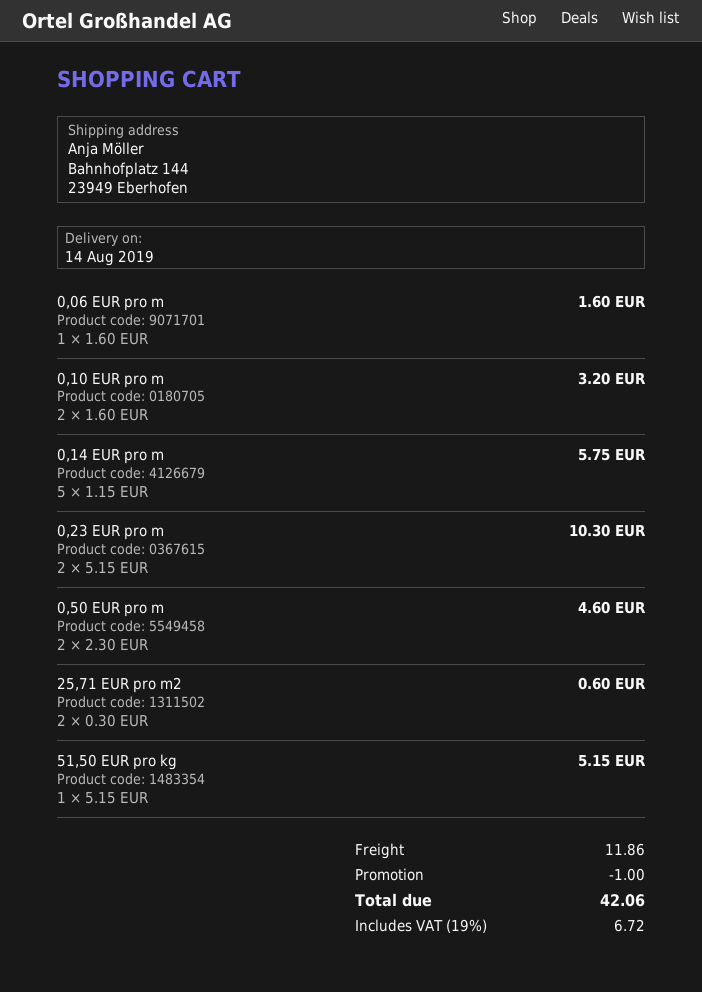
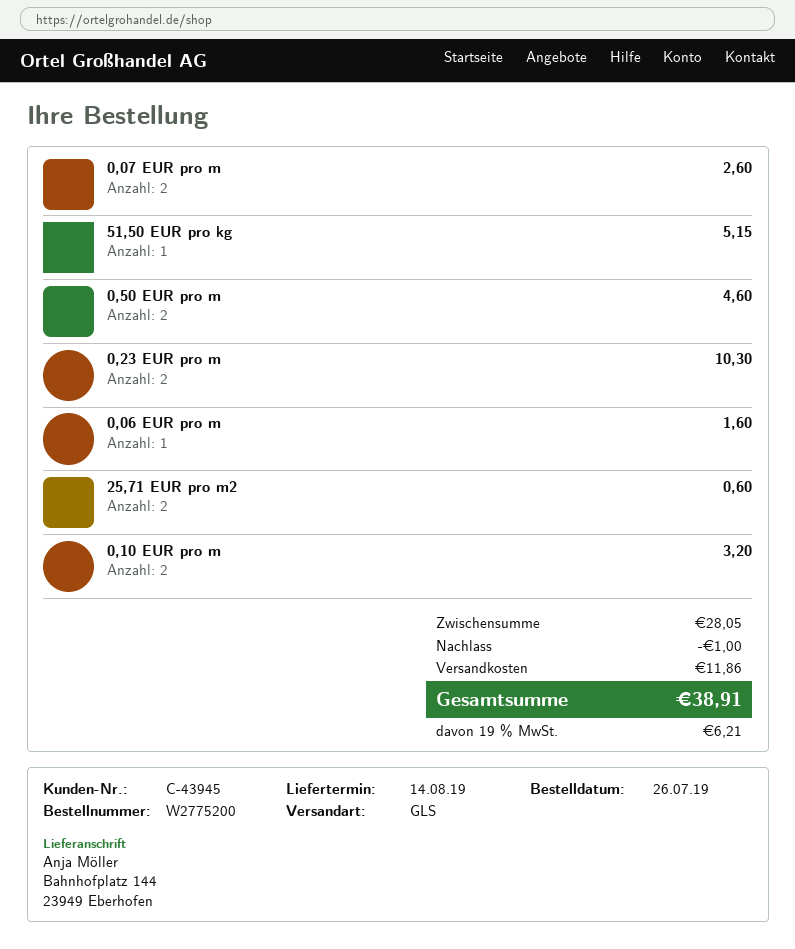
0,14 EUR pro m: 5 for 5.75 -> none
0,07 EUR pro m: none -> 2 for 2.60
tax: 19% = 6.72 -> 19% = 6.21
total: 42.06 -> 38.91

